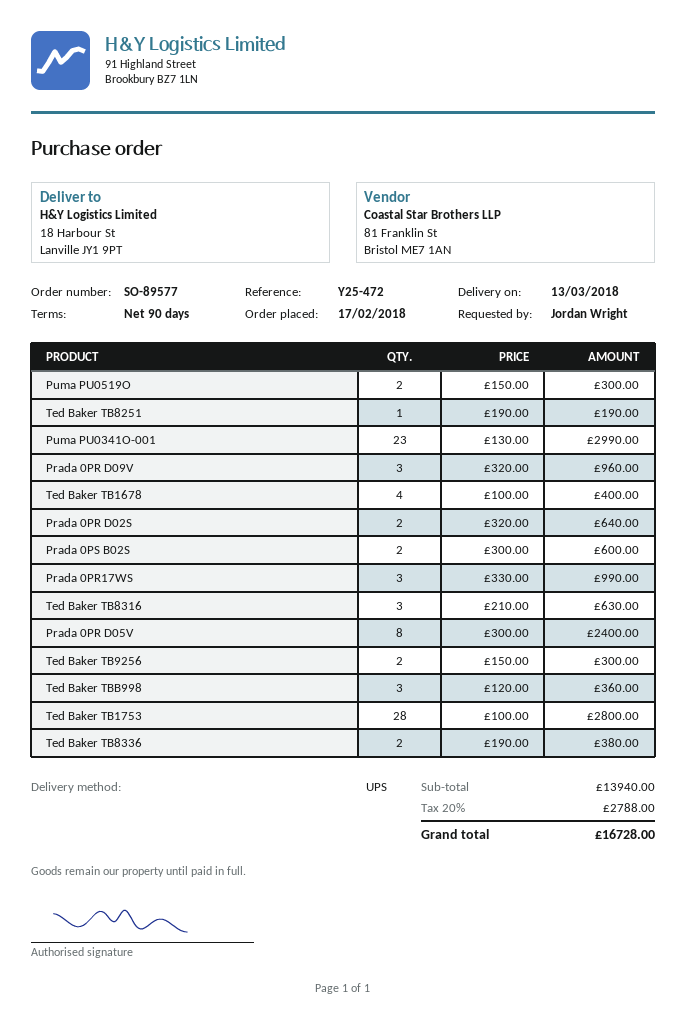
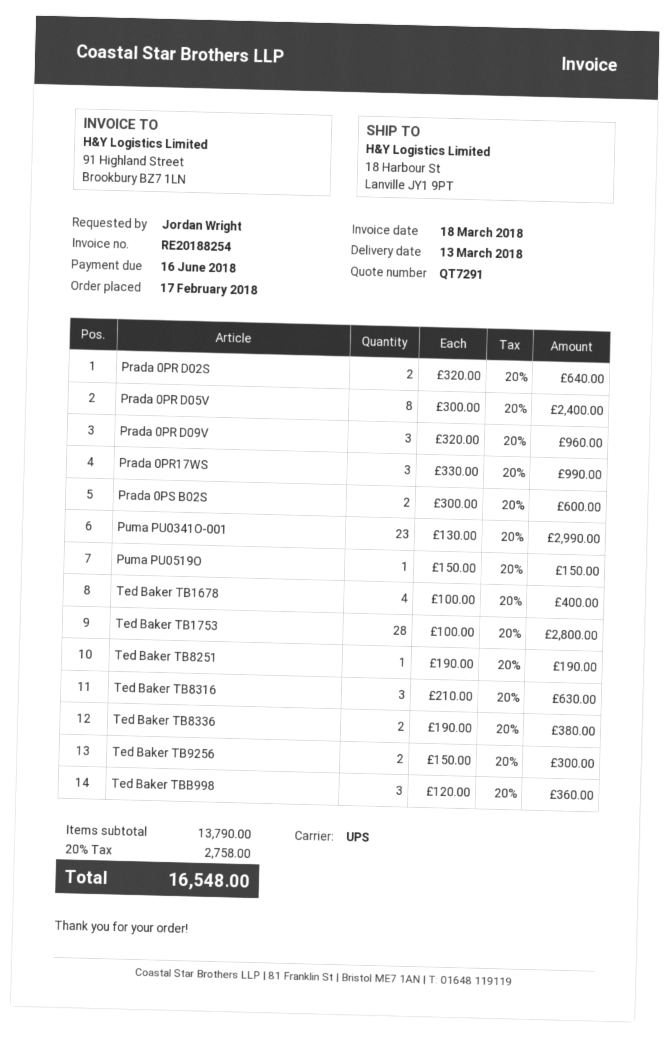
Puma PU0519O: 2 x 150.00 = 300.00 -> 1 x 150.00 = 150.00
subtotal: 13940.00 -> 13790.00
tax: 20% = 2788.00 -> 20% = 2758.00
total: 16728.00 -> 16548.00

